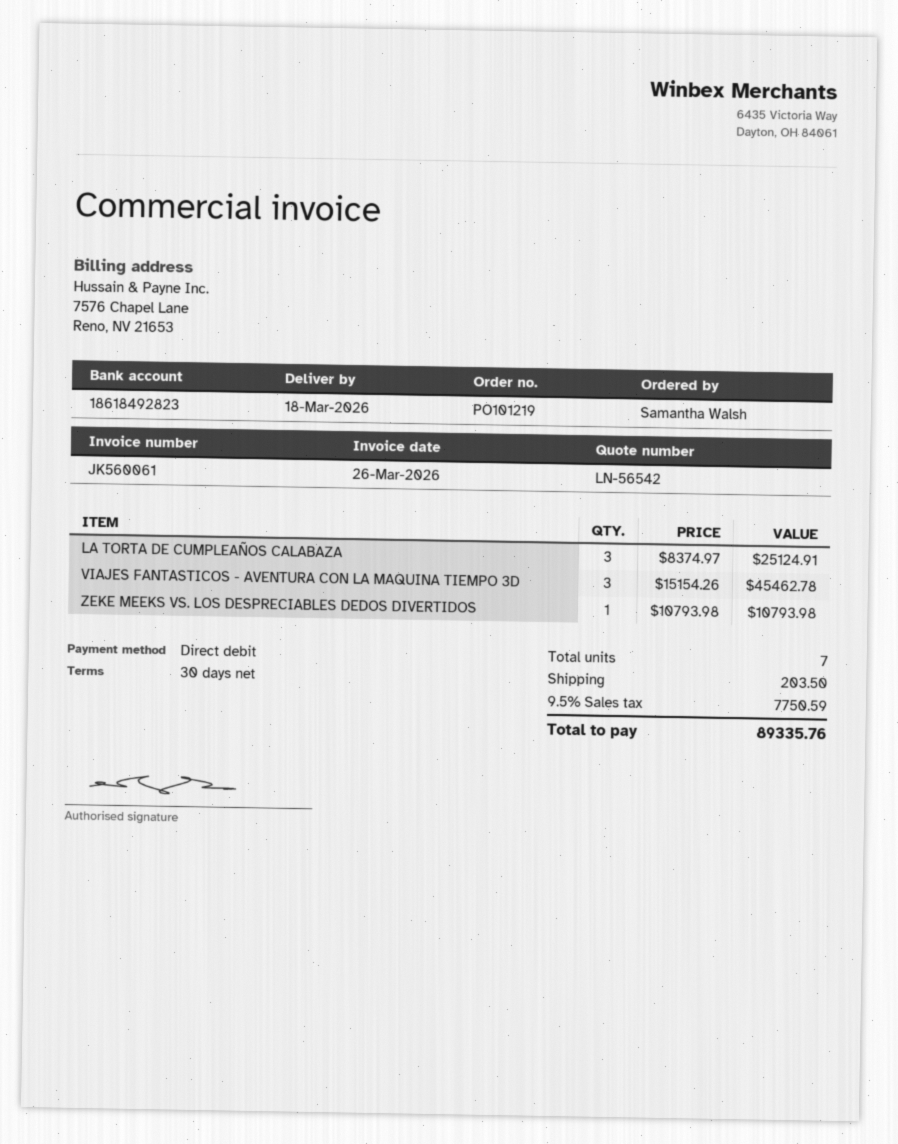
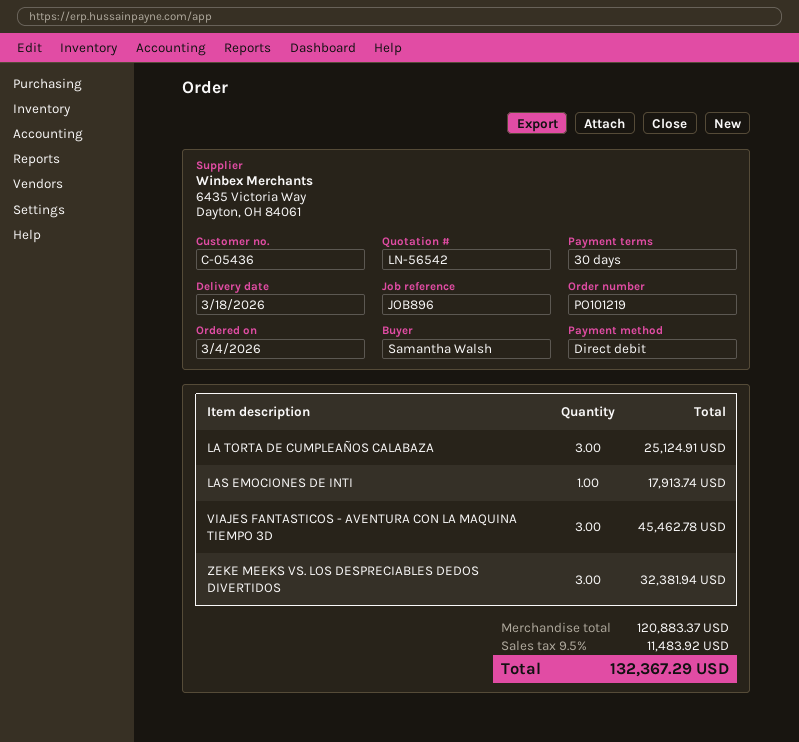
ZEKE MEEKS VS. LOS DESPRECIABLES DEDOS DIVERTIDOS: 1 for 10793.98 -> 3 for 32381.94
LAS EMOCIONES DE INTI: none -> 1 for 17913.74
shipping: 203.50 -> none
tax: 9.5% = 7750.59 -> 9.5% = 11483.92
total: 89335.76 -> 132367.29

